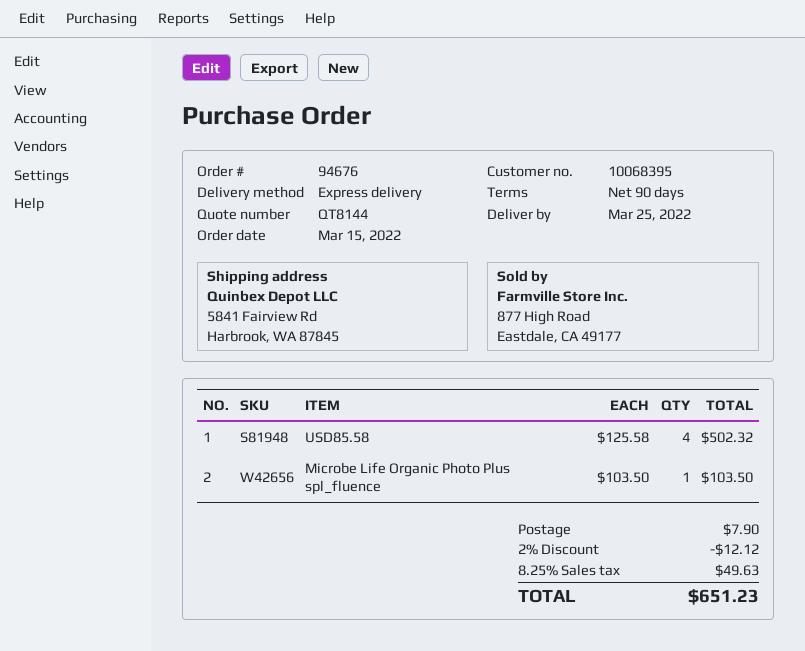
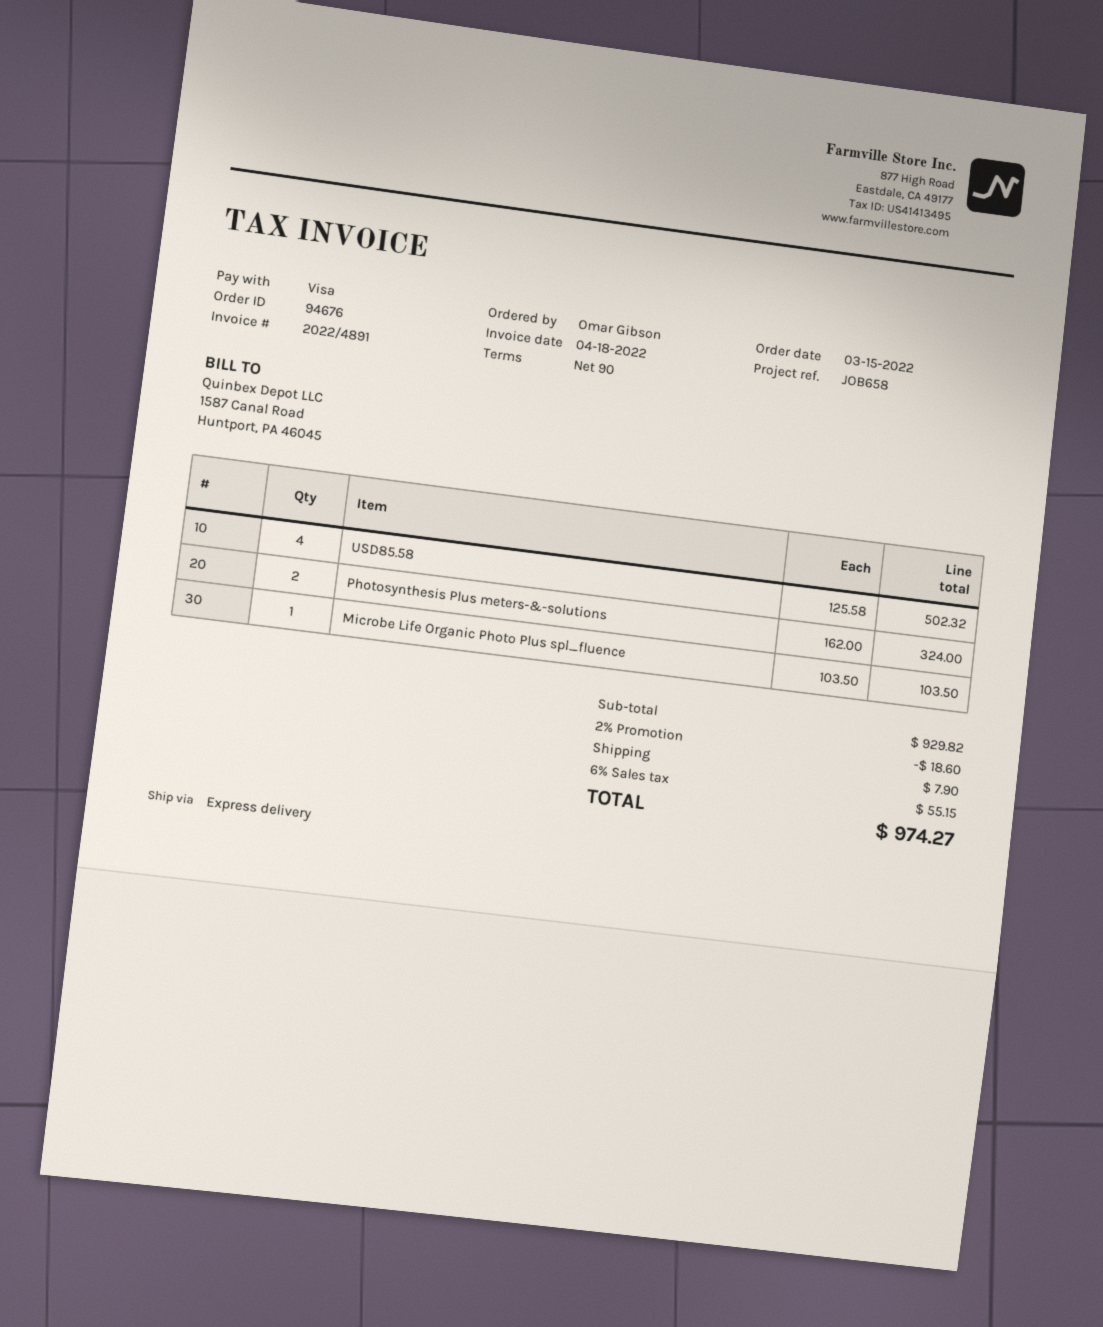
Photosynthesis Plus meters-&-solutions: none -> 2 x 162.00 = 324.00
discount: 2% = 12.12 -> 2% = 18.60
tax: 8.25% = 49.63 -> 6% = 55.15
total: 651.23 -> 974.27

